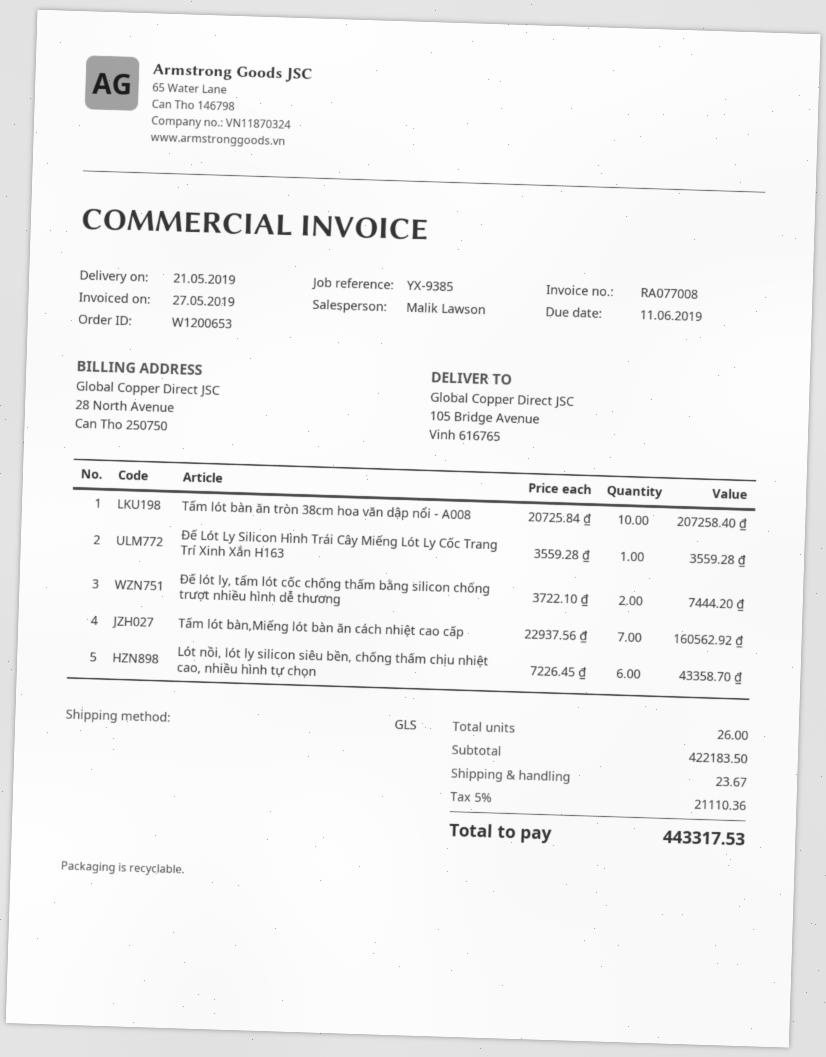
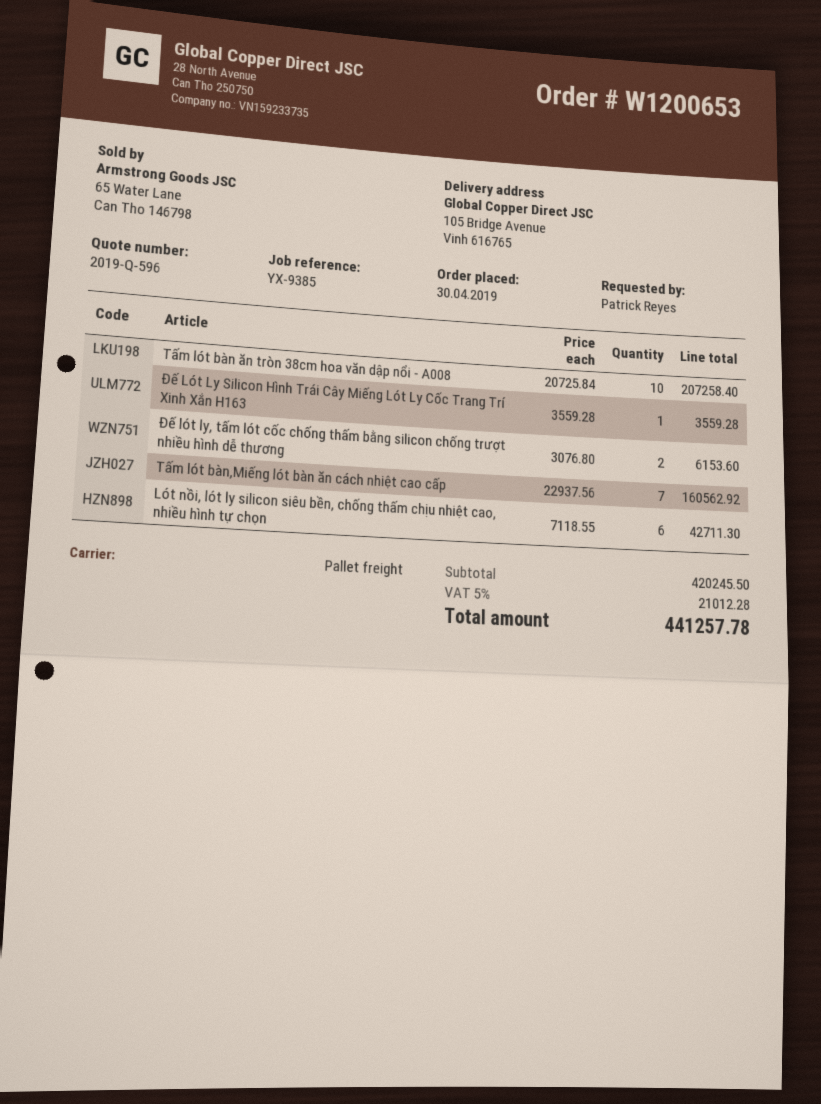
shipping method: GLS -> pallet freight
Đế lót ly, tấm lót cốc chống thấm bằng silicon chống trượt nhiều hình dễ thương: 2 x 3722.10 = 7444.20 -> 2 x 3076.80 = 6153.60
Lót nồi, lót ly silicon siêu bền, chống thấm chịu nhiệt cao, nhiều hình tự chọn: 6 x 7226.45 = 43358.70 -> 6 x 7118.55 = 42711.30
subtotal: 422183.50 -> 420245.50
shipping: 23.67 -> none
tax: 5% = 21110.36 -> 5% = 21012.28
total: 443317.53 -> 441257.78

